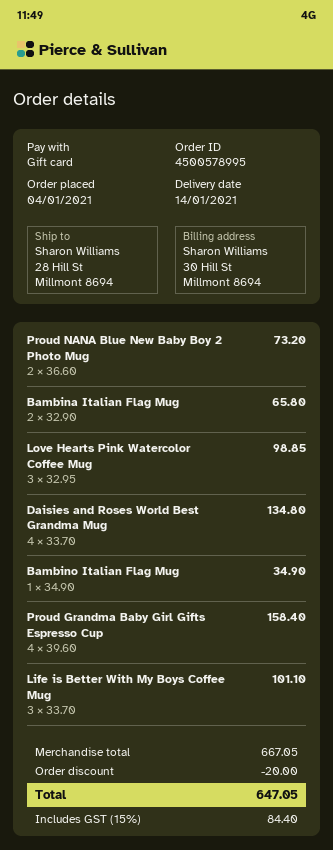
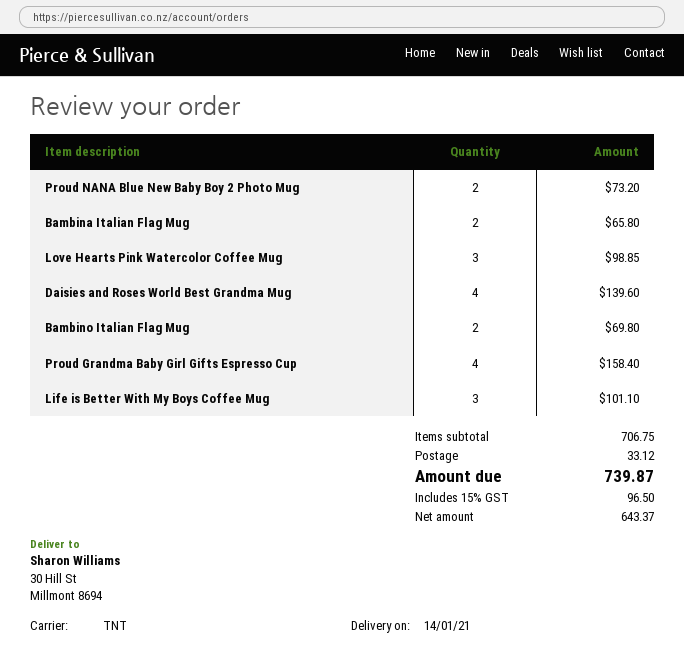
ship to: 28 Hill St, Millmont 8694 -> 30 Hill St, Millmont 8694
Daisies and Roses World Best Grandma Mug: 4 for 134.80 -> 4 for 139.60
Bambino Italian Flag Mug: 1 for 34.90 -> 2 for 69.80
subtotal: 667.05 -> 706.75
discount: 20.00 -> none
shipping: none -> 33.12
tax: 15% = 84.40 -> 15% = 96.50
total: 647.05 -> 739.87

